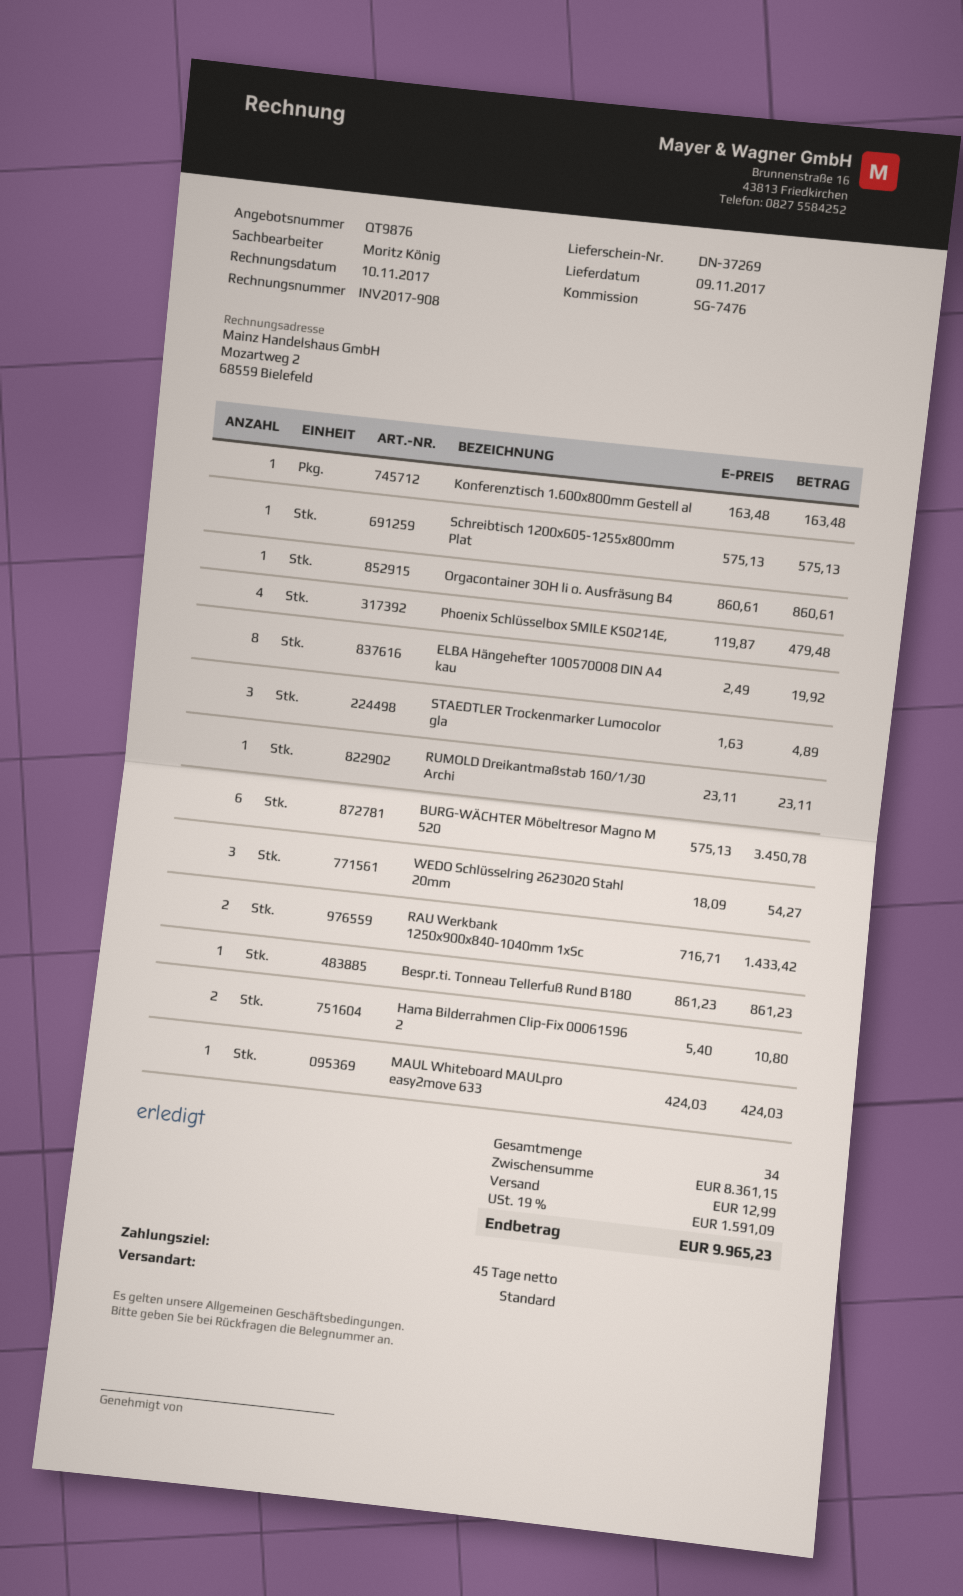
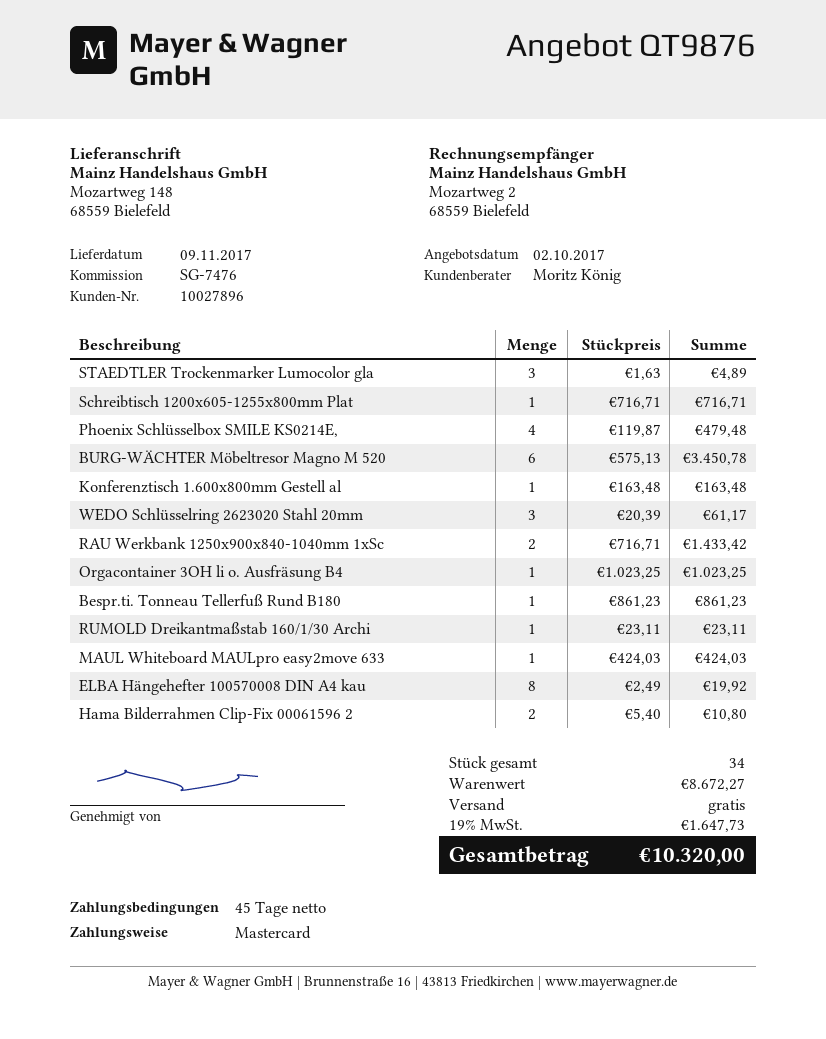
Schreibtisch 1200x605-1255x800mm Plat: 1 x 575.13 = 575.13 -> 1 x 716.71 = 716.71
Orgacontainer 3OH li o. Ausfräsung B4: 1 x 860.61 = 860.61 -> 1 x 1023.25 = 1023.25
WEDO Schlüsselring 2623020 Stahl 20mm: 3 x 18.09 = 54.27 -> 3 x 20.39 = 61.17
subtotal: 8361.15 -> 8672.27
shipping: 12.99 -> 0.00
tax: 19% = 1591.09 -> 19% = 1647.73
total: 9965.23 -> 10320.00

